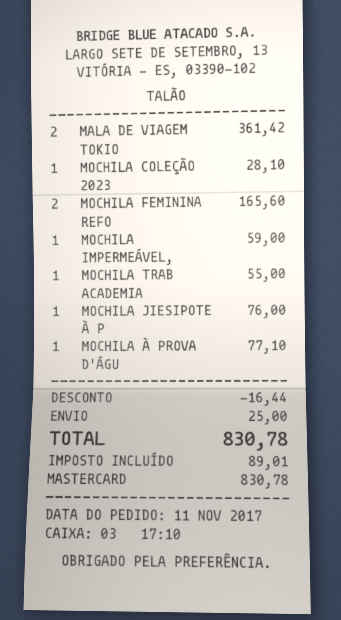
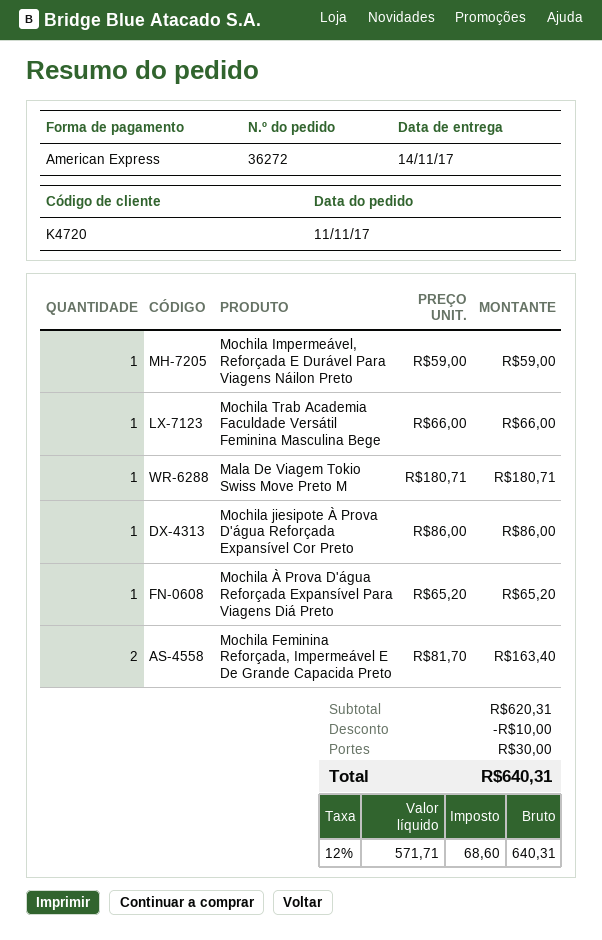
payment method: Mastercard -> American Express
MALA DE VIAGEM TOKIO: 2 for 361.42 -> 1 for 180.71
MOCHILA COLEÇÃO 2023: 1 for 28.10 -> none
MOCHILA FEMININA REFO: 2 for 165.60 -> 2 for 163.40
MOCHILA TRAB ACADEMIA: 1 for 55.00 -> 1 for 66.00
MOCHILA JIESIPOTE À P: 1 for 76.00 -> 1 for 86.00
MOCHILA À PROVA D'ÁGU: 1 for 77.10 -> 1 for 65.20
discount: 16.44 -> 10.00
shipping: 25.00 -> 30.00
tax: 89.01 -> 68.60
total: 830.78 -> 640.31

